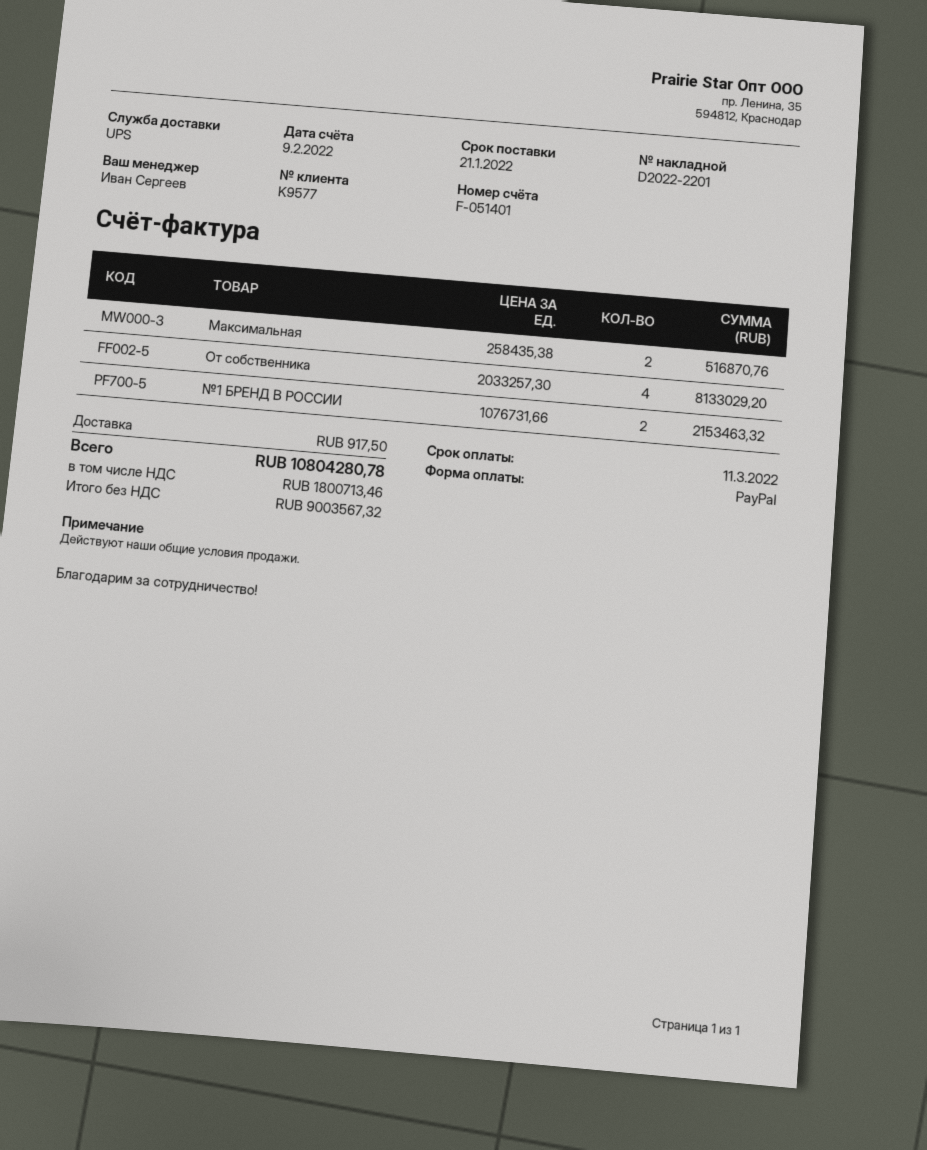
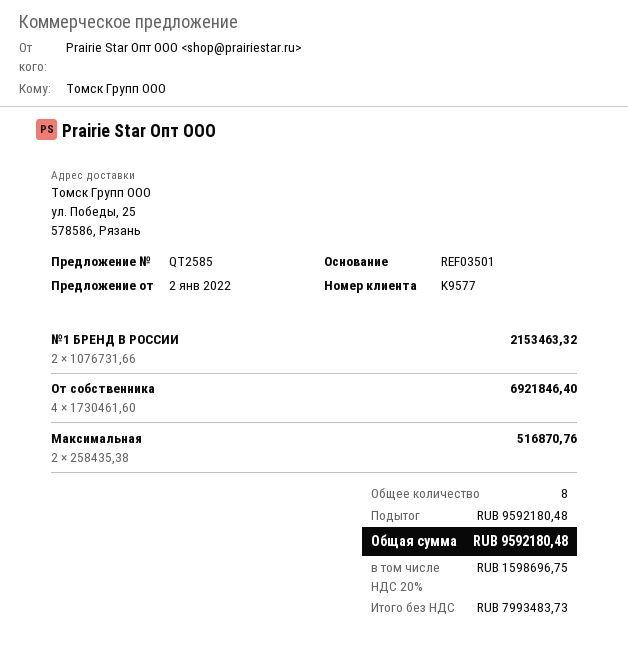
От собственника: 4 x 2033257.30 = 8133029.20 -> 4 x 1730461.60 = 6921846.40
shipping: 917.50 -> none
net: 9003567.32 -> 7993483.73
tax: 1800713.46 -> 1598696.75
total: 10804280.78 -> 9592180.48

